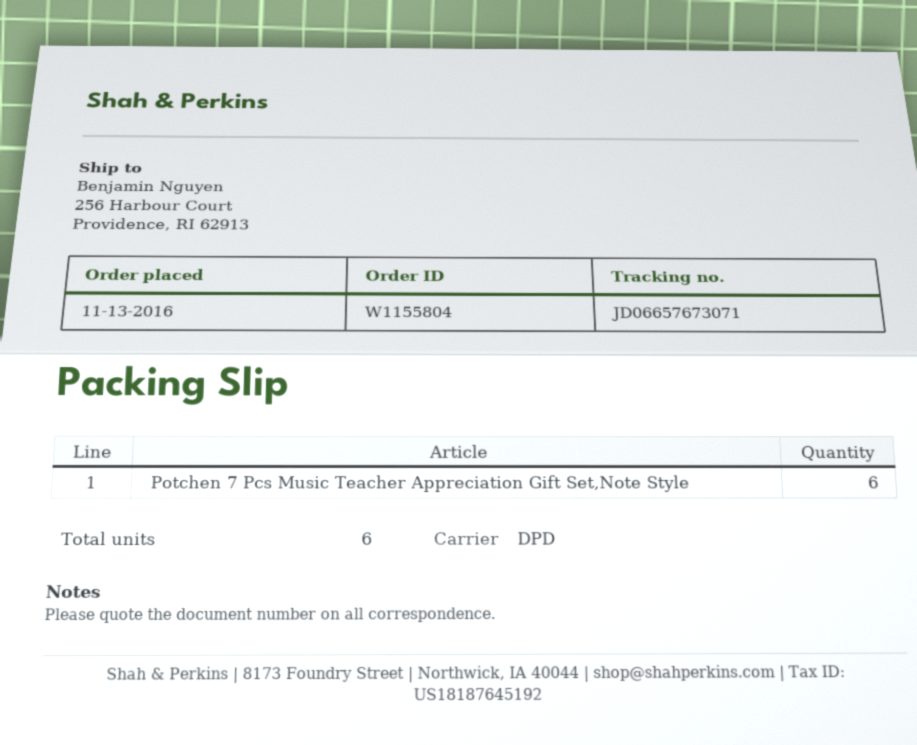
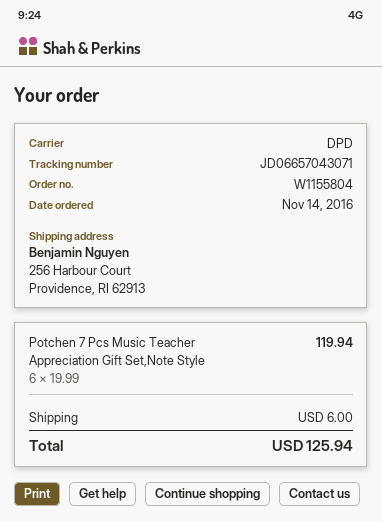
order date: 2016-11-13 -> 2016-11-14
tracking number: JD06657673071 -> JD06657043071

